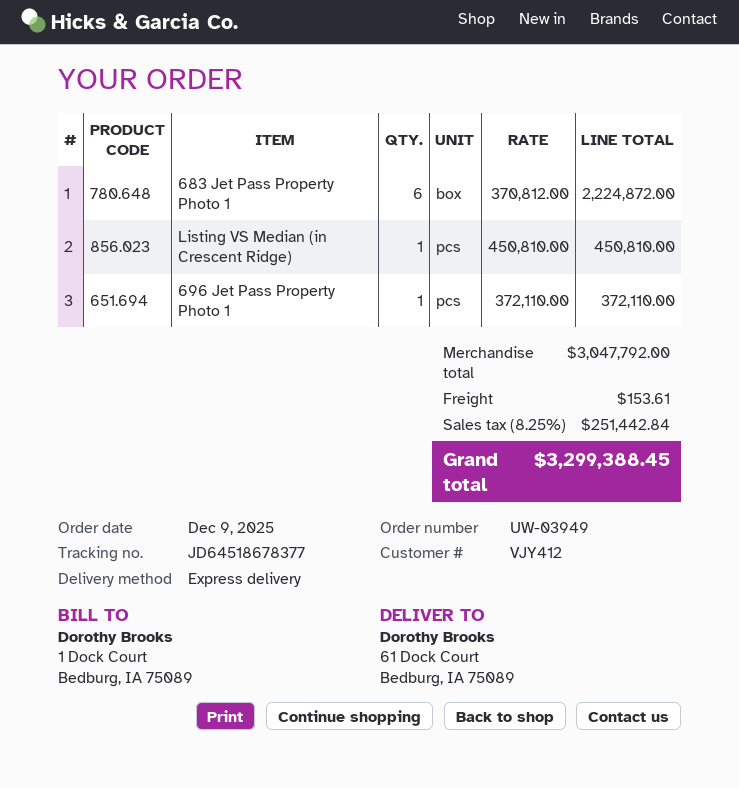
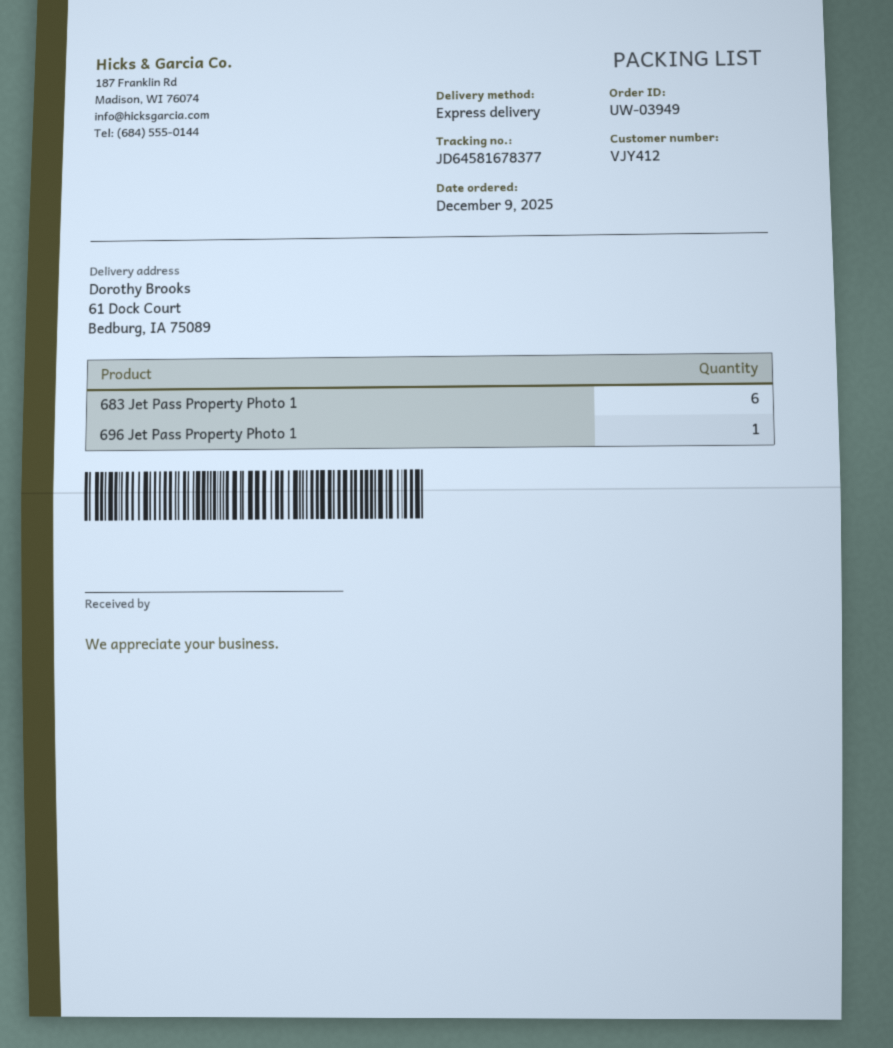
tracking number: JD64518678377 -> JD64581678377
Listing VS Median (in Crescent Ridge): 1 -> none

